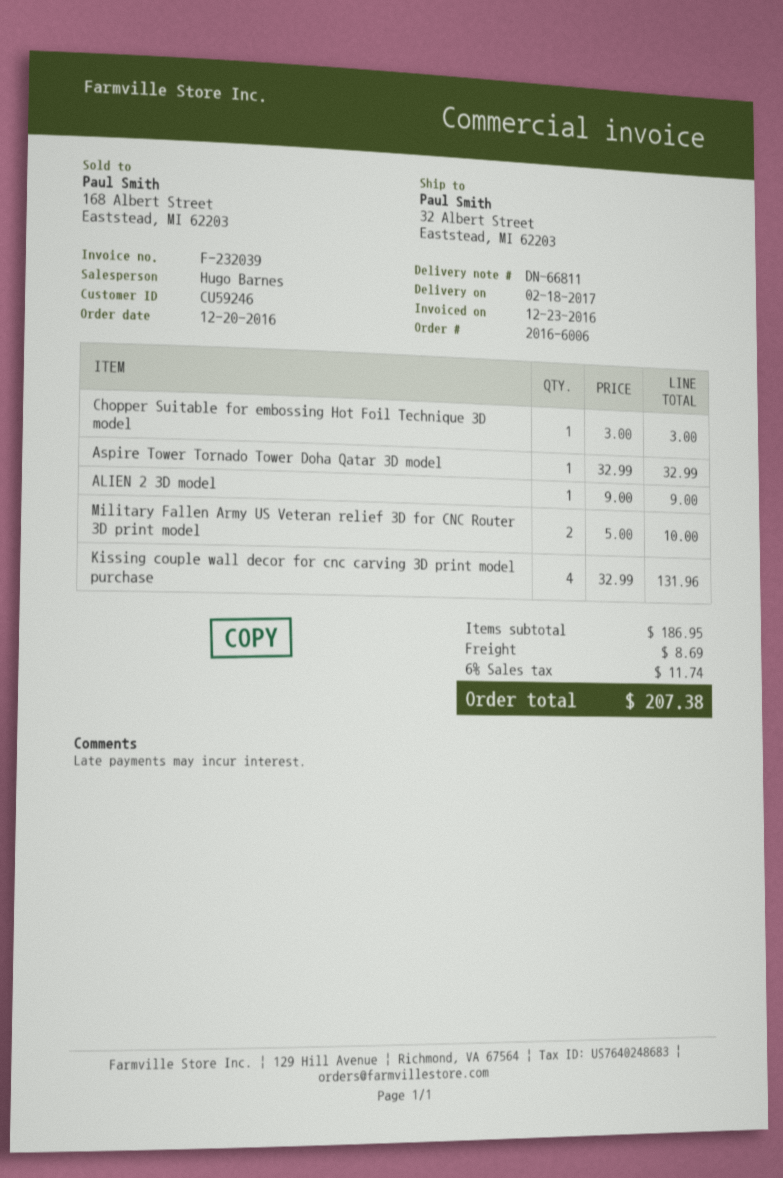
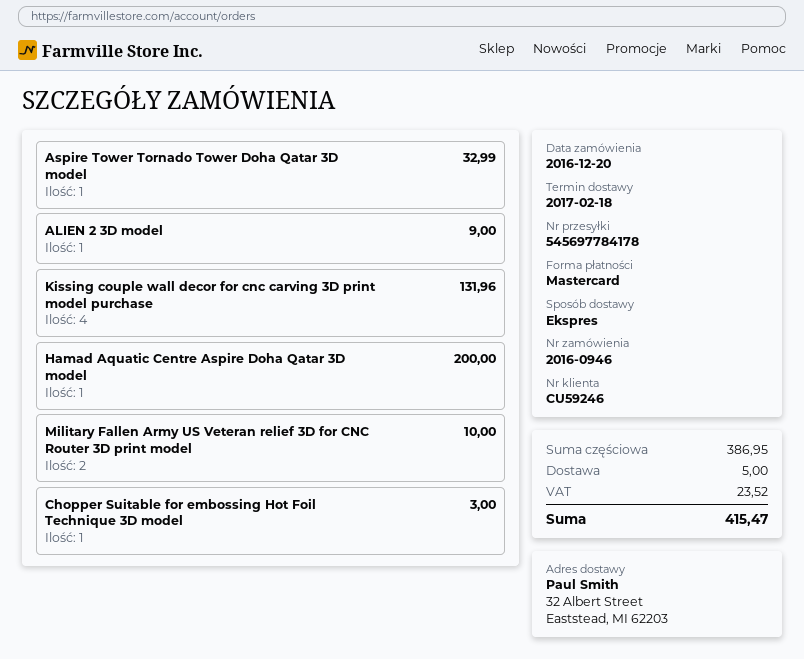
order number: 2016-6006 -> 2016-0946
Hamad Aquatic Centre Aspire Doha Qatar 3D model: none -> 1 for 200.00
subtotal: 186.95 -> 386.95
shipping: 8.69 -> 5.00
tax: 11.74 -> 23.52
total: 207.38 -> 415.47

